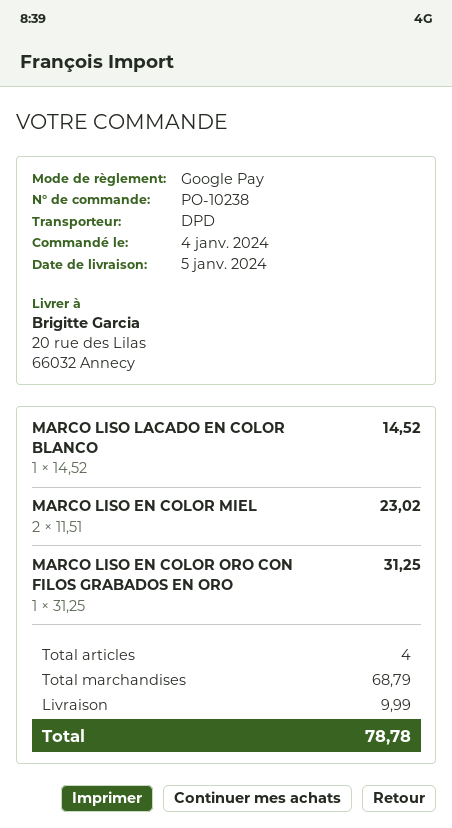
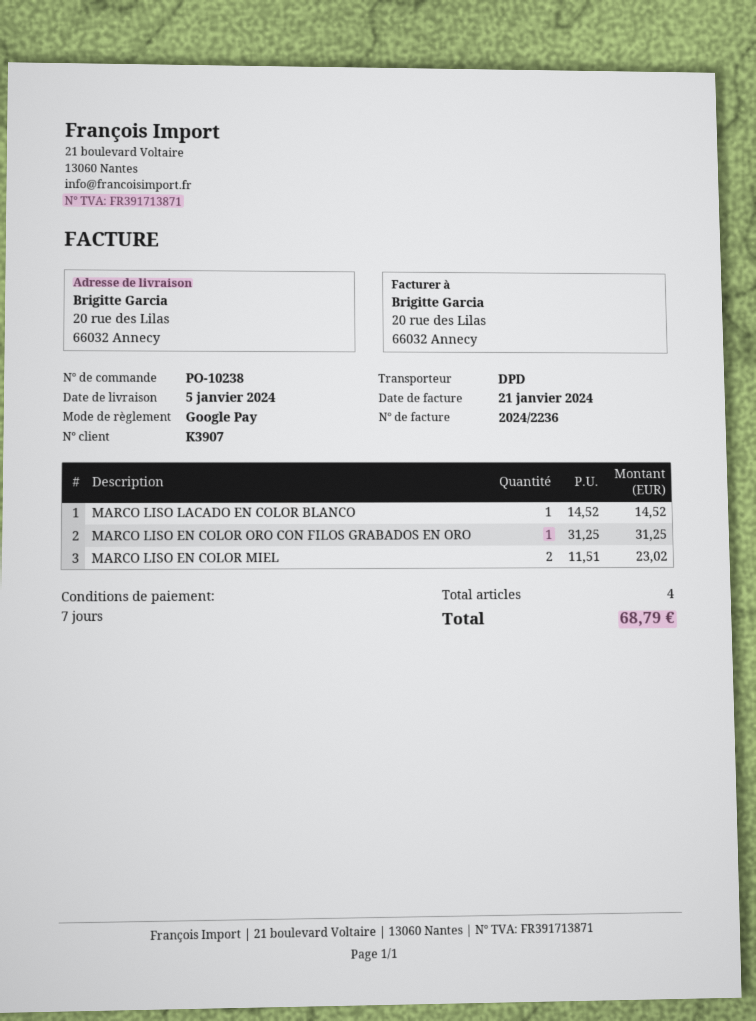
shipping: 9.99 -> none
total: 78.78 -> 68.79

